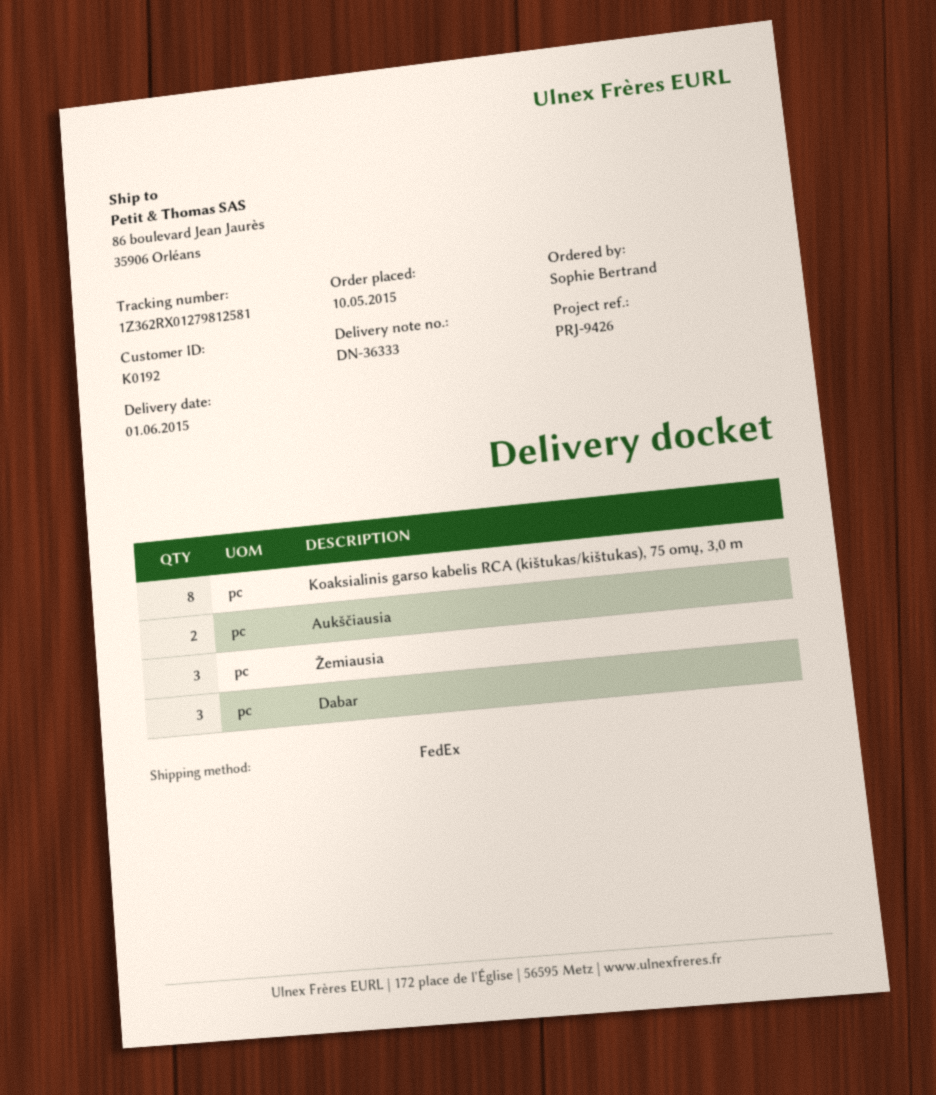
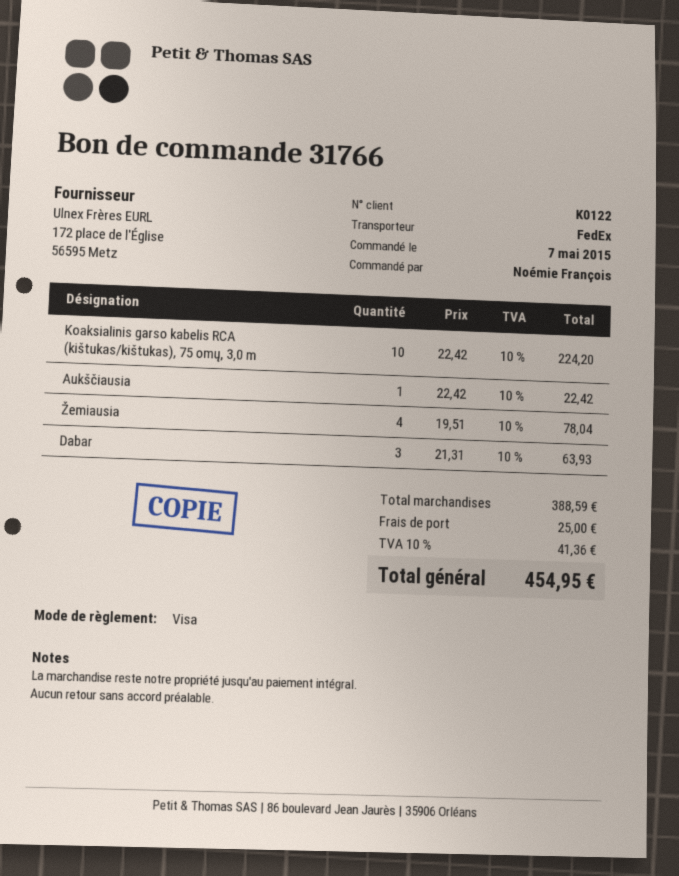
order date: 2015-05-10 -> 2015-05-07
customer number: K0192 -> K0122
ordered by: Sophie Bertrand -> Noémie François
Koaksialinis garso kabelis RCA (kištukas/kištukas), 75 omų, 3,0 m: 8 -> 10
Aukščiausia: 2 -> 1
Žemiausia: 3 -> 4

